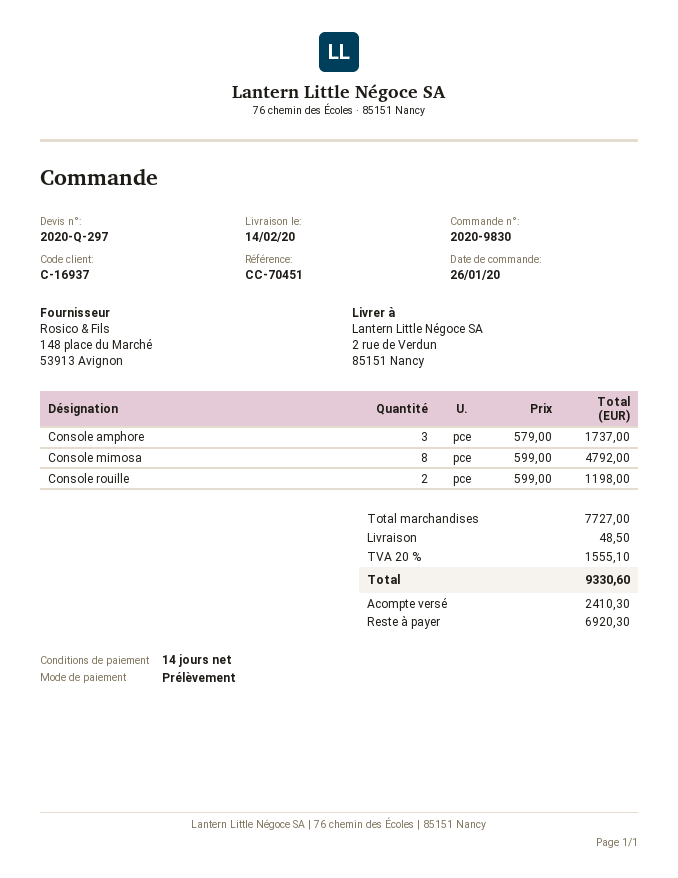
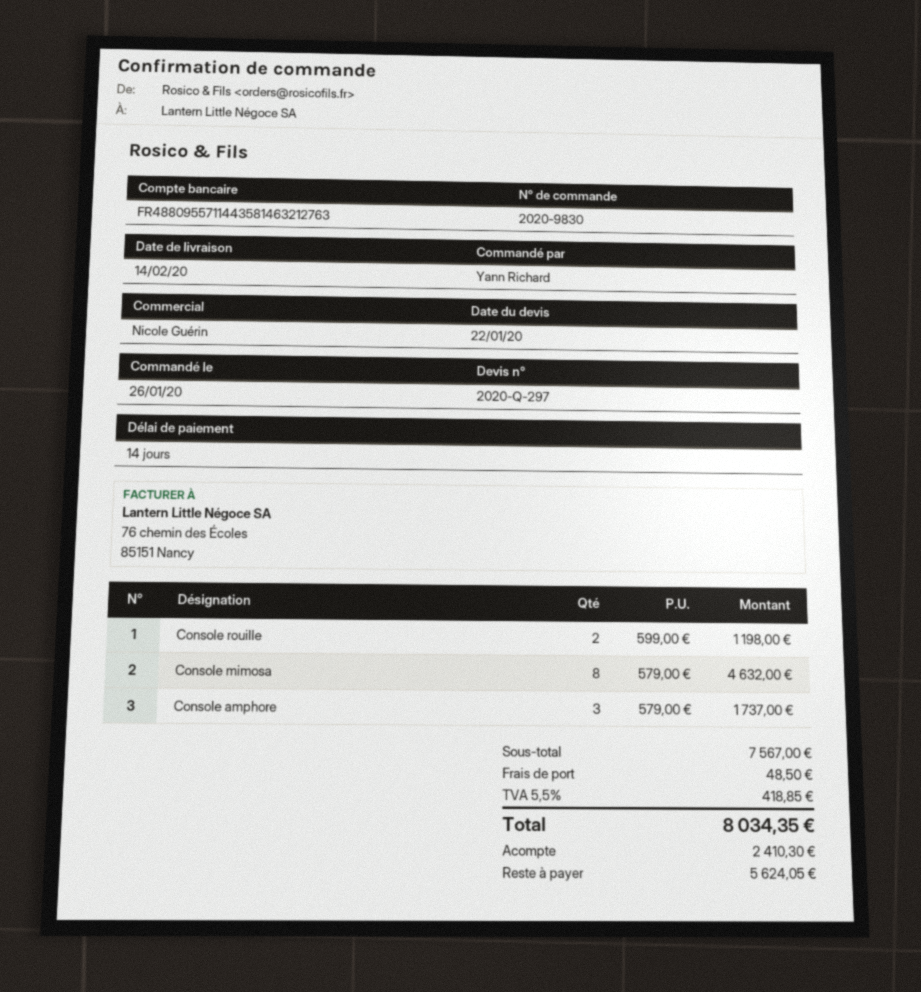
Console mimosa: 8 x 599.00 = 4792.00 -> 8 x 579.00 = 4632.00
subtotal: 7727.00 -> 7567.00
tax: 20% = 1555.10 -> 5.5% = 418.85
total: 9330.60 -> 8034.35
balance: 6920.30 -> 5624.05

